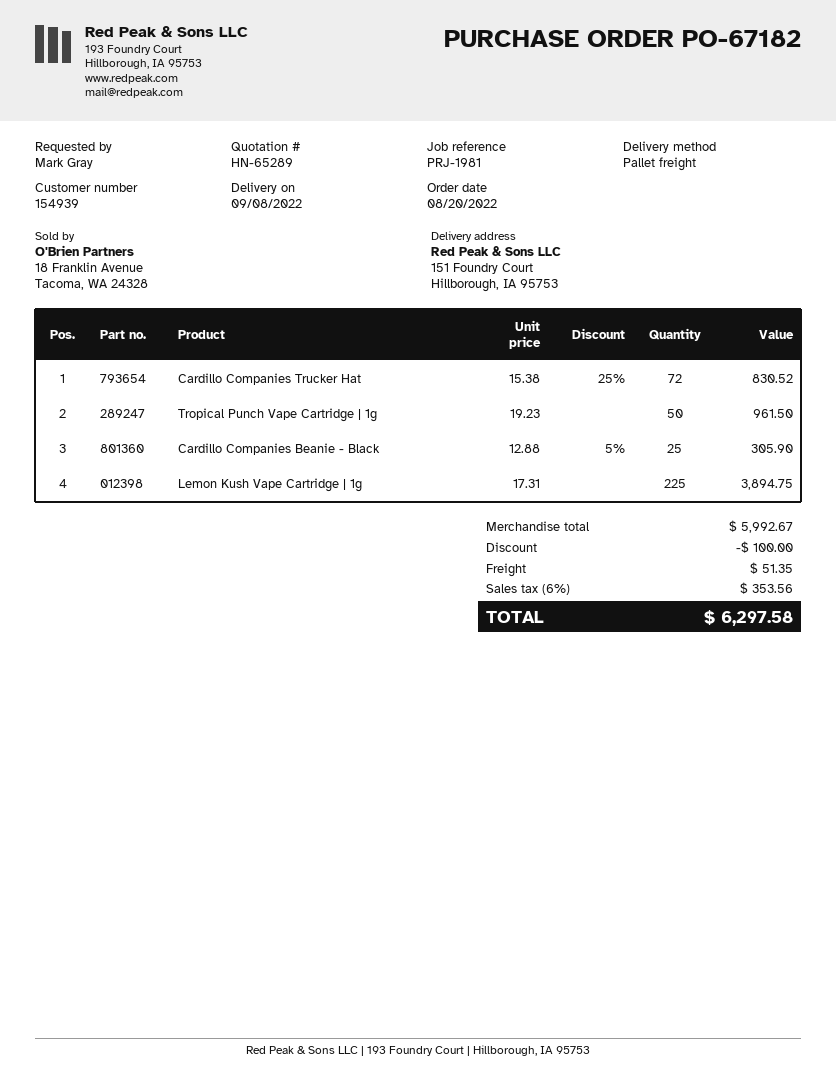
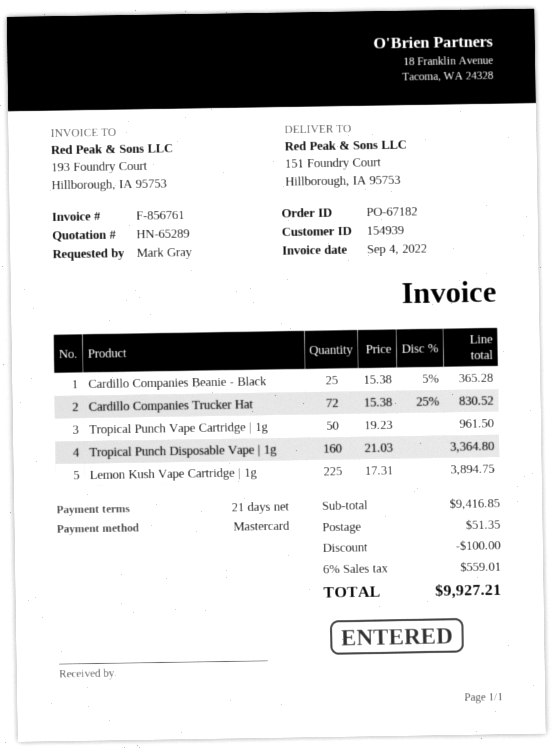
Cardillo Companies Beanie - Black: 25 x 12.88 - 5% = 305.90 -> 25 x 15.38 - 5% = 365.28
Tropical Punch Disposable Vape | 1g: none -> 160 x 21.03 = 3364.80
subtotal: 5992.67 -> 9416.85
tax: 6% = 353.56 -> 6% = 559.01
total: 6297.58 -> 9927.21

